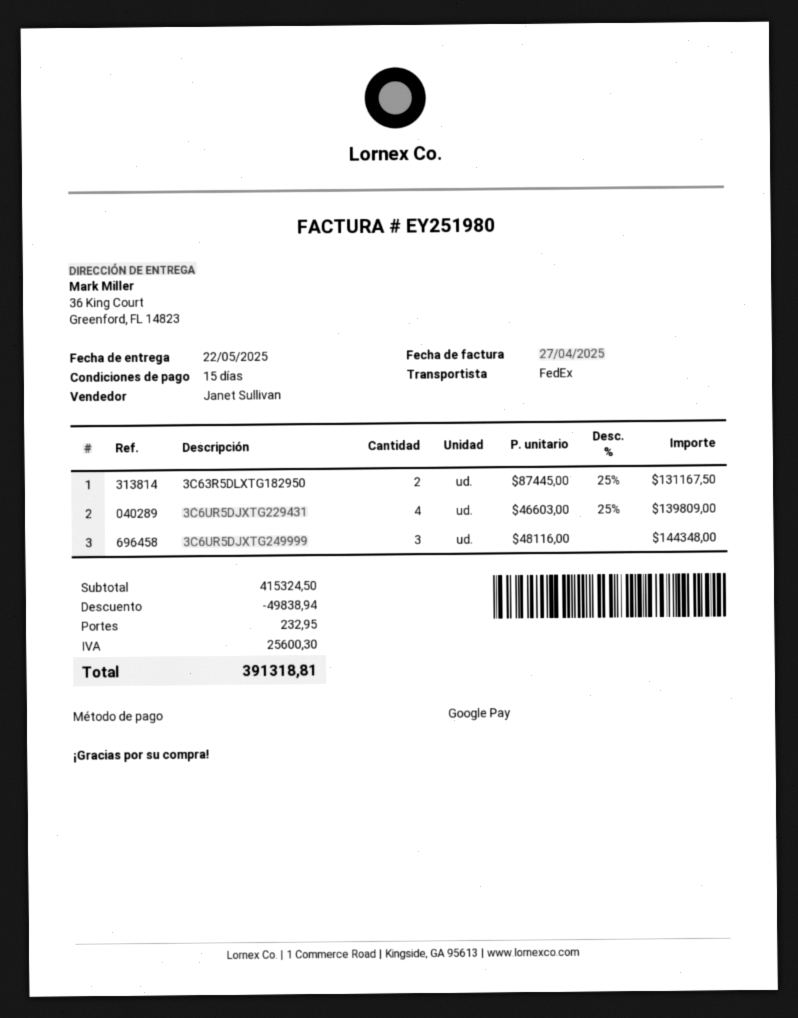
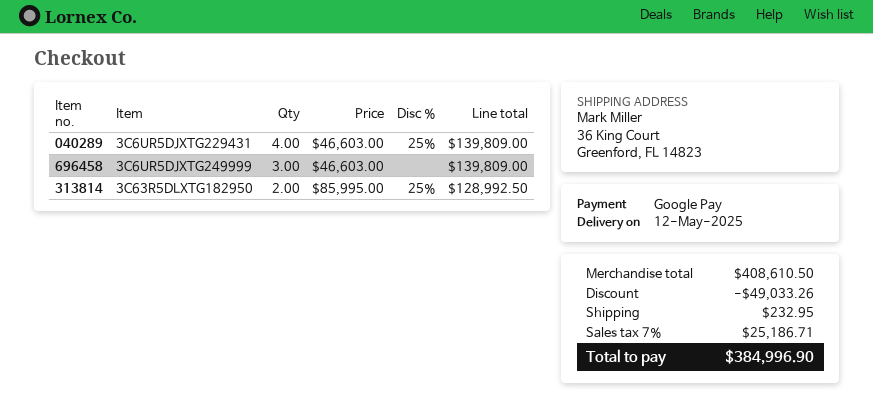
delivery date: 2025-05-22 -> 2025-05-12
3C63R5DLXTG182950: 2 x 87445.00 - 25% = 131167.50 -> 2 x 85995.00 - 25% = 128992.50
3C6UR5DJXTG249999: 3 x 48116.00 = 144348.00 -> 3 x 46603.00 = 139809.00
subtotal: 415324.50 -> 408610.50
discount: 49838.94 -> 49033.26
tax: 25600.30 -> 25186.71
total: 391318.81 -> 384996.90

